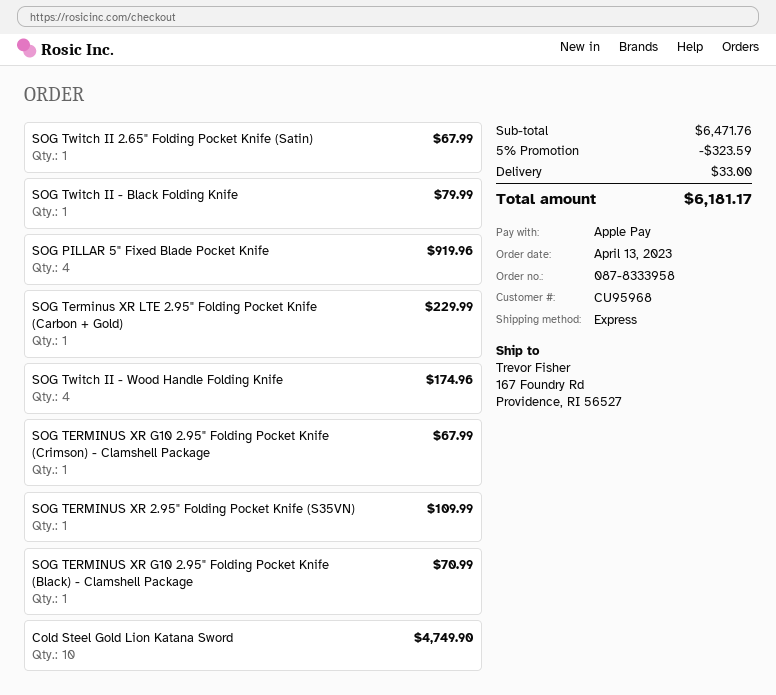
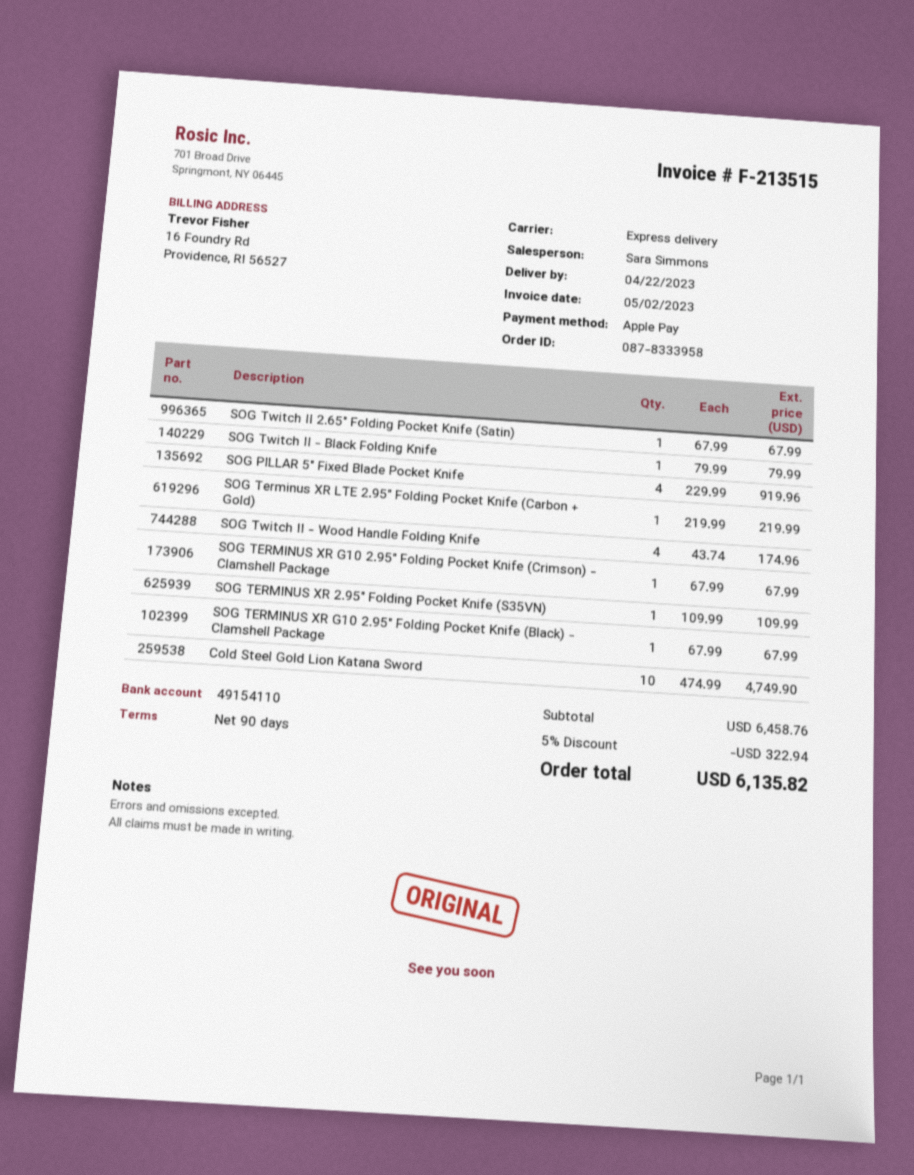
SOG Terminus XR LTE 2.95" Folding Pocket Knife (Carbon + Gold): 1 for 229.99 -> 1 for 219.99
SOG TERMINUS XR G10 2.95" Folding Pocket Knife (Black) - Clamshell Package: 1 for 70.99 -> 1 for 67.99
subtotal: 6471.76 -> 6458.76
discount: 5% = 323.59 -> 5% = 322.94
shipping: 33.00 -> none
total: 6181.17 -> 6135.82

